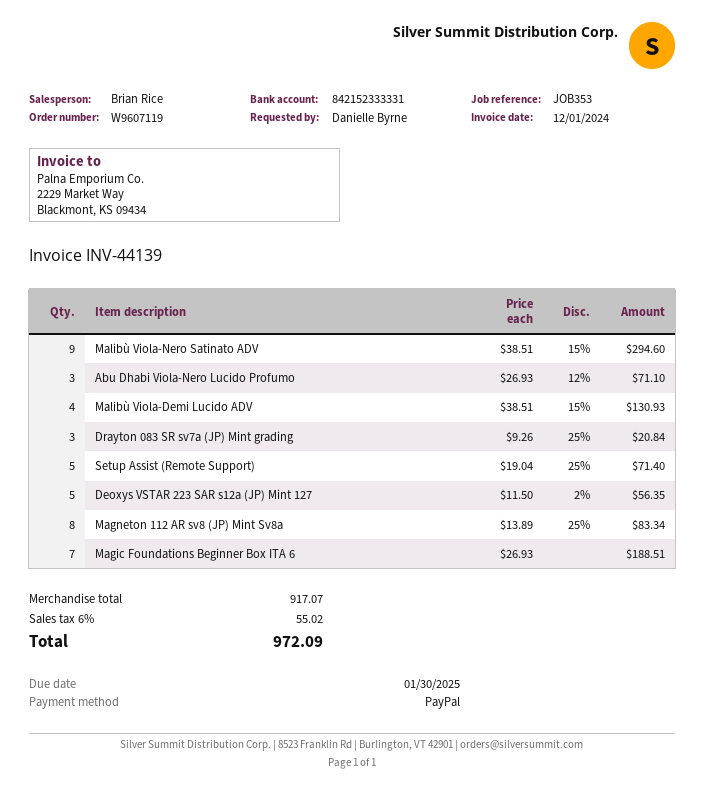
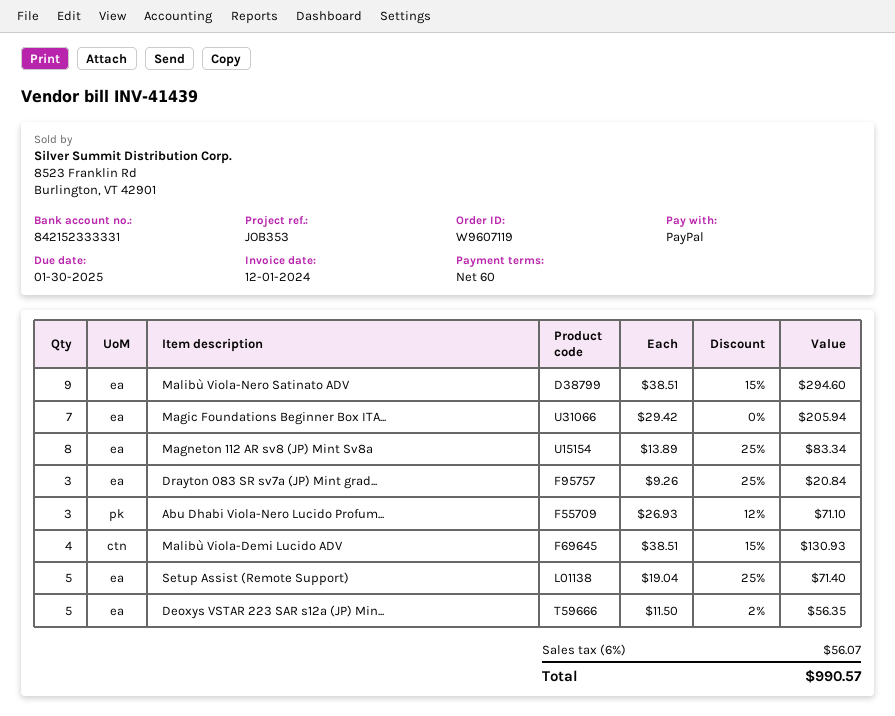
invoice number: INV-44139 -> INV-41439
Magic Foundations Beginner Box ITA 6: 7 x 26.93 = 188.51 -> 7 x 29.42 = 205.94
tax: 6% = 55.02 -> 6% = 56.07
total: 972.09 -> 990.57

